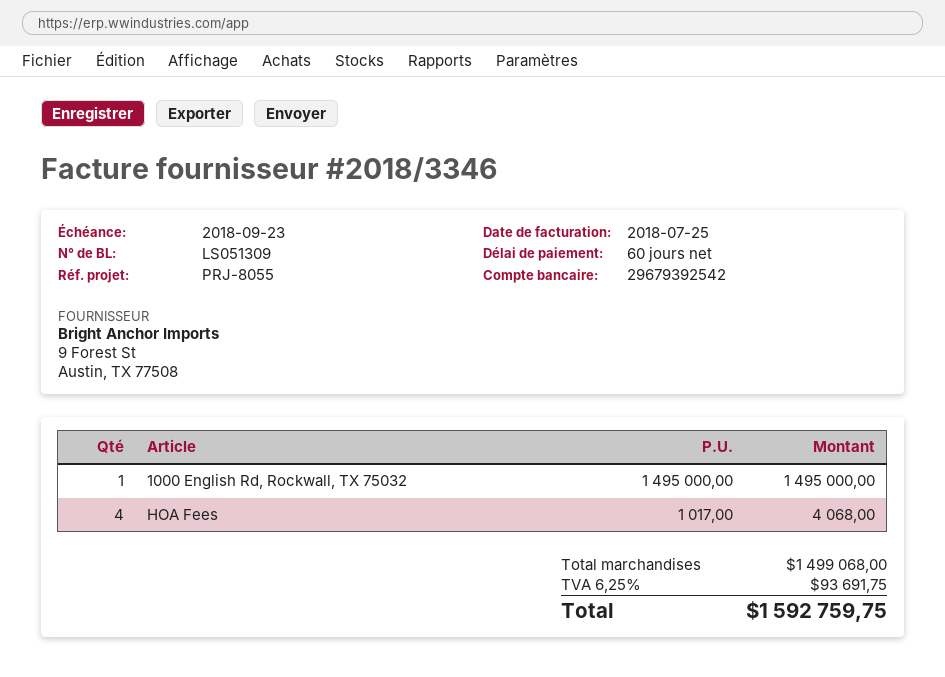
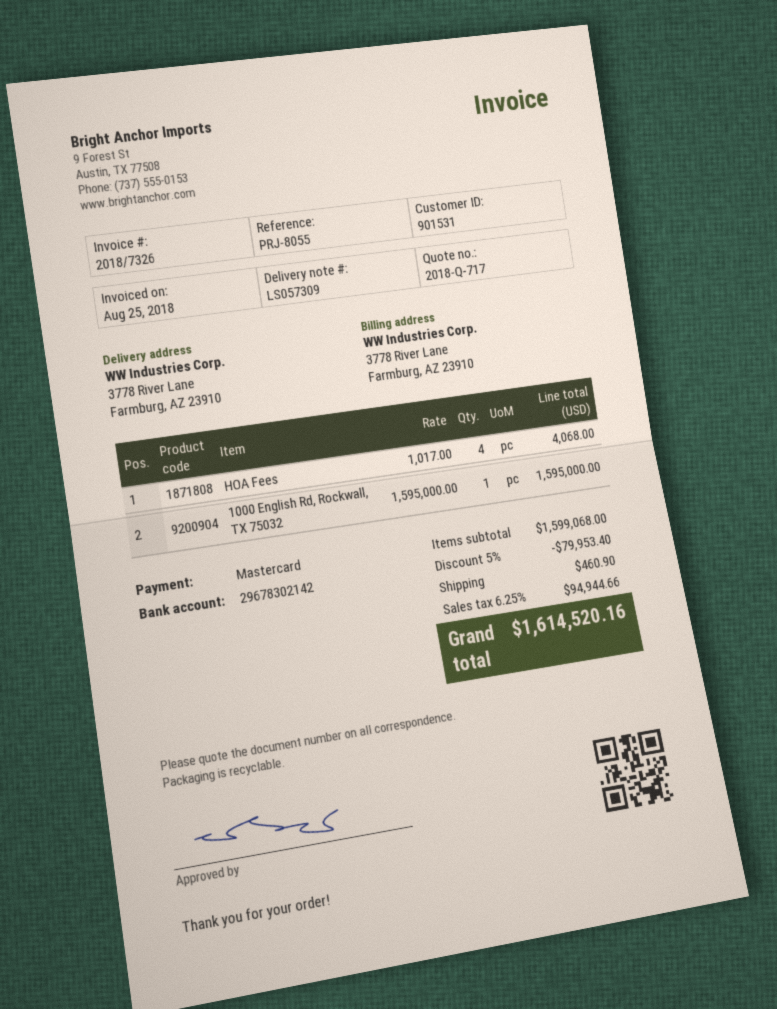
delivery note number: LS051309 -> LS057309
invoice number: 2018/3346 -> 2018/7326
invoice date: 2018-07-25 -> 2018-08-25
bank account: 29679392542 -> 29678302142
1000 English Rd, Rockwall, TX 75032: 1 x 1495000.00 = 1495000.00 -> 1 x 1595000.00 = 1595000.00
subtotal: 1499068.00 -> 1599068.00
discount: none -> 5% = 79953.40
shipping: none -> 460.90
tax: 6.25% = 93691.75 -> 6.25% = 94944.66
total: 1592759.75 -> 1614520.16

